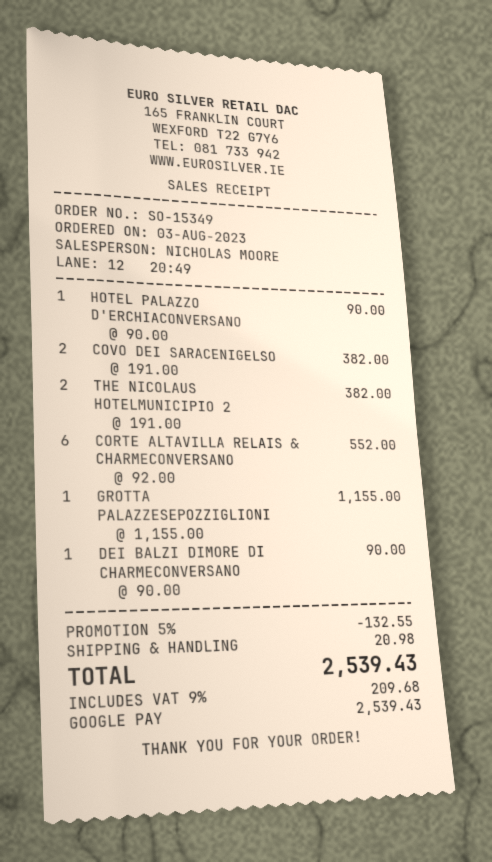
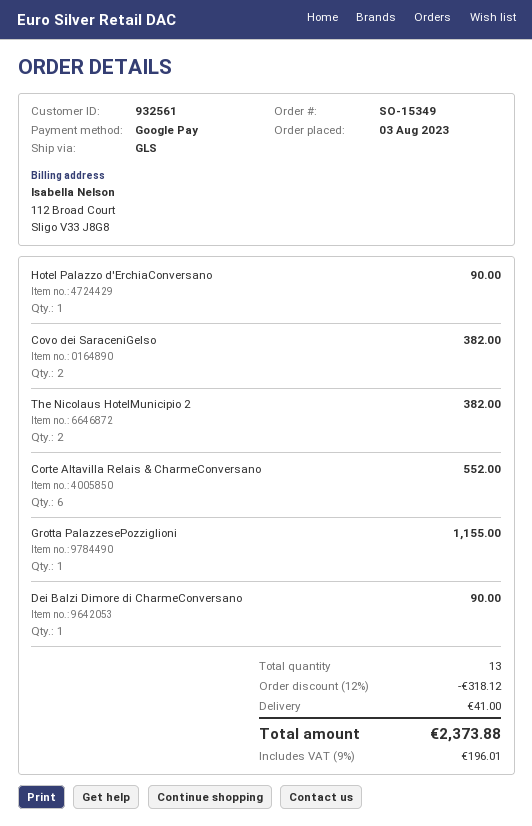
discount: 5% = 132.55 -> 12% = 318.12
shipping: 20.98 -> 41.00
tax: 9% = 209.68 -> 9% = 196.01
total: 2539.43 -> 2373.88

